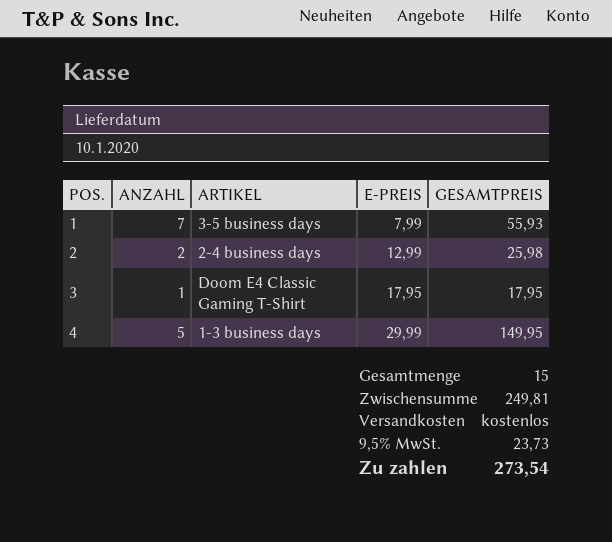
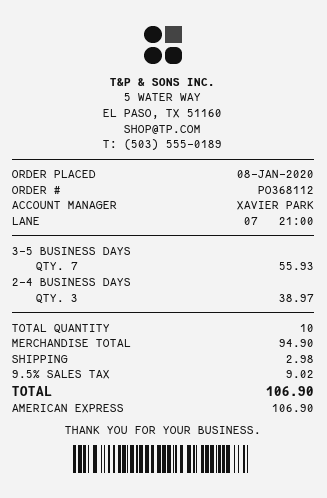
2-4 business days: 2 for 25.98 -> 3 for 38.97
Doom E4 Classic Gaming T-Shirt: 1 for 17.95 -> none
1-3 business days: 5 for 149.95 -> none
total quantity: 15 -> 10
subtotal: 249.81 -> 94.90
shipping: 0.00 -> 2.98
tax: 9.5% = 23.73 -> 9.5% = 9.02
total: 273.54 -> 106.90

